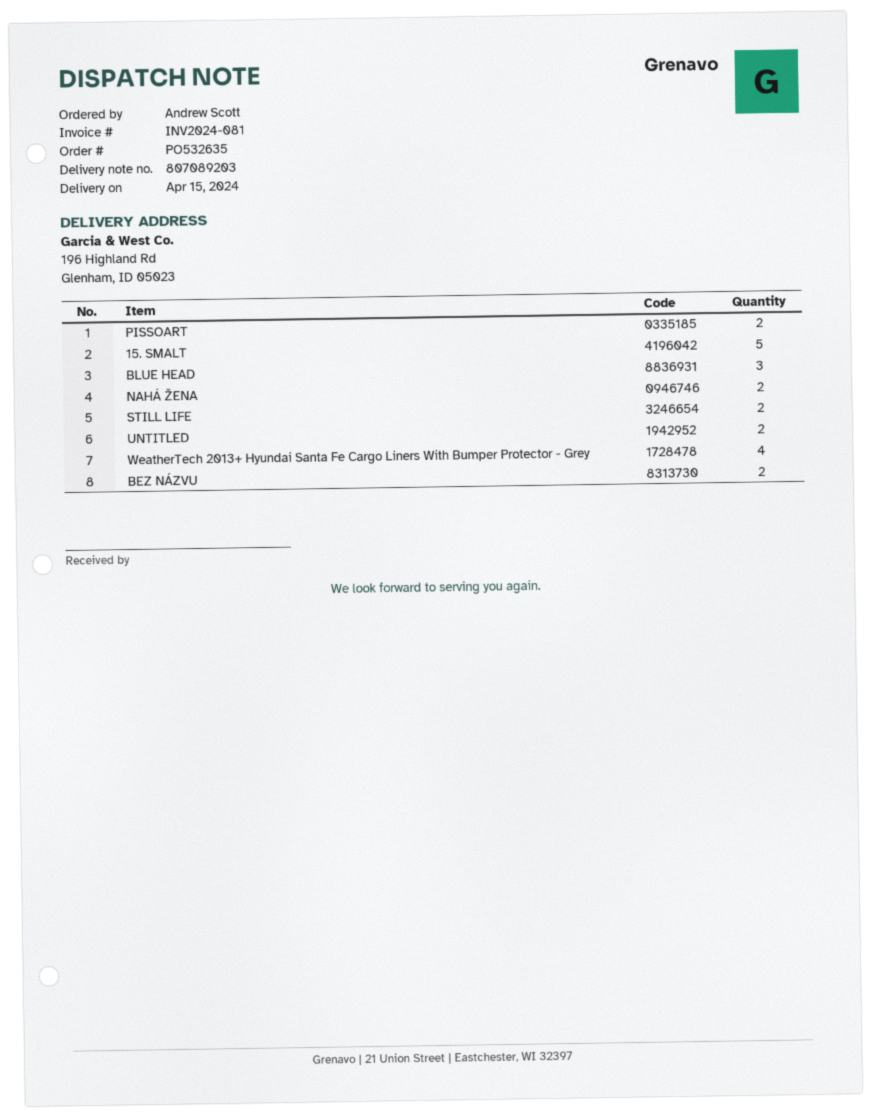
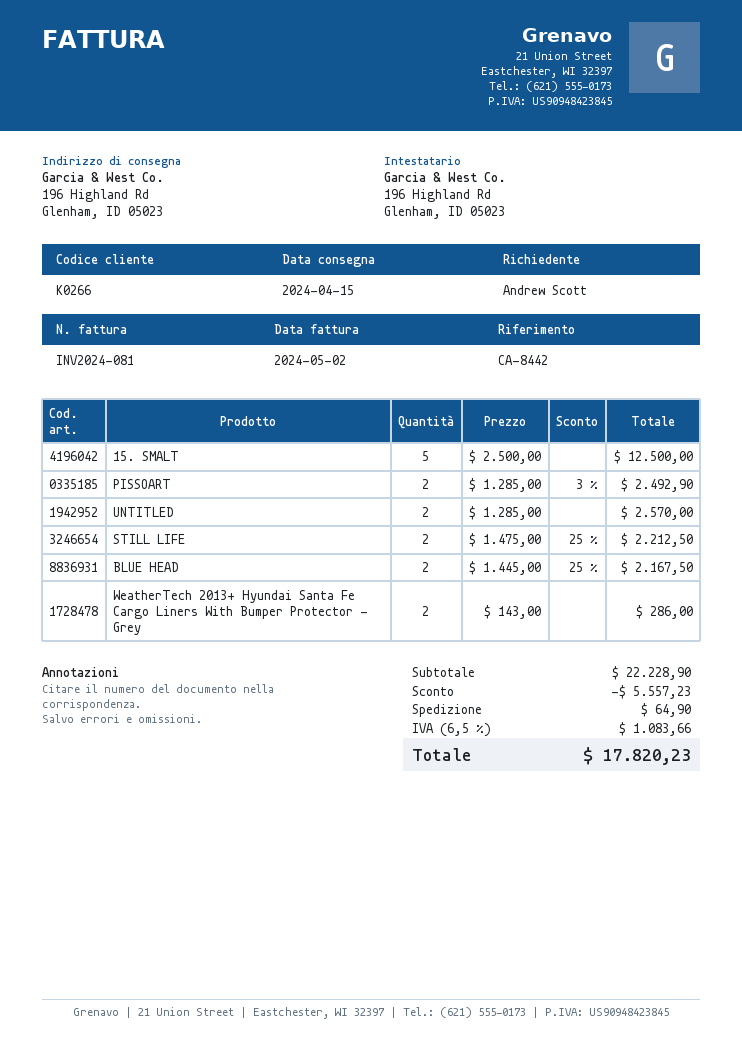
BLUE HEAD: 3 -> 2
NAHÁ ŽENA: 2 -> none
WeatherTech 2013+ Hyundai Santa Fe Cargo Liners With Bumper Protector - Grey: 4 -> 2
BEZ NÁZVU: 2 -> none

